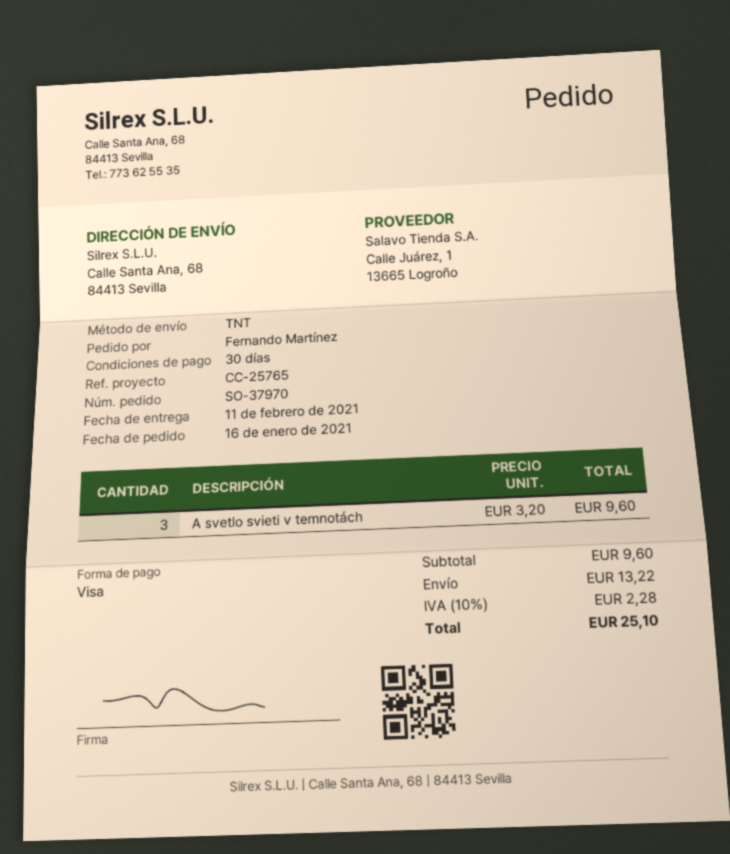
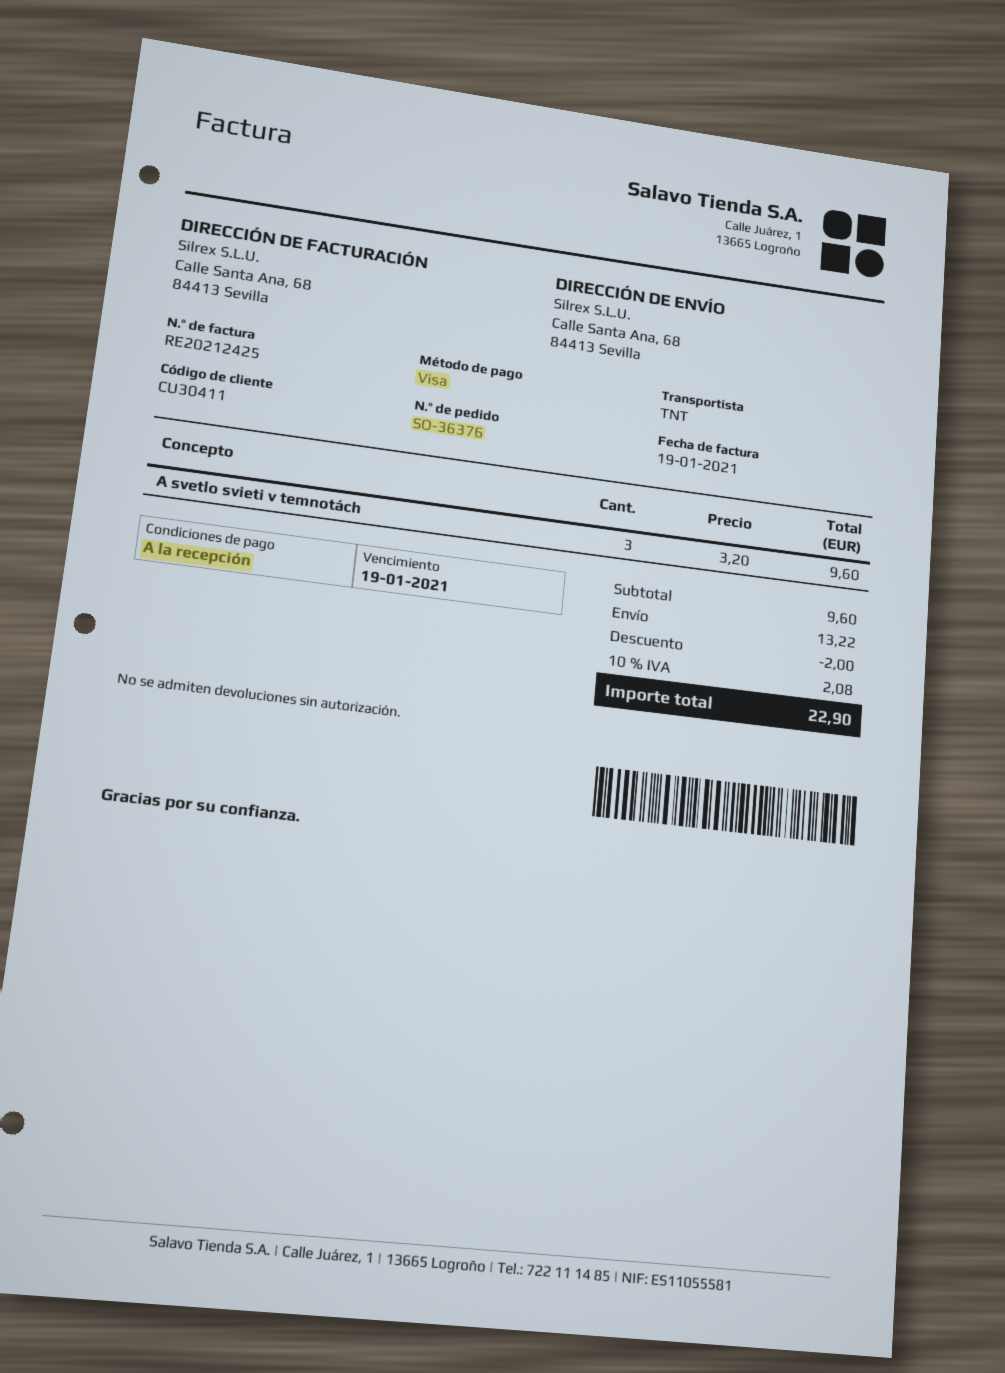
order number: SO-37970 -> SO-36376
payment terms: 30 days -> on receipt
discount: none -> 2.00
tax: 10% = 2.28 -> 10% = 2.08
total: 25.10 -> 22.90

